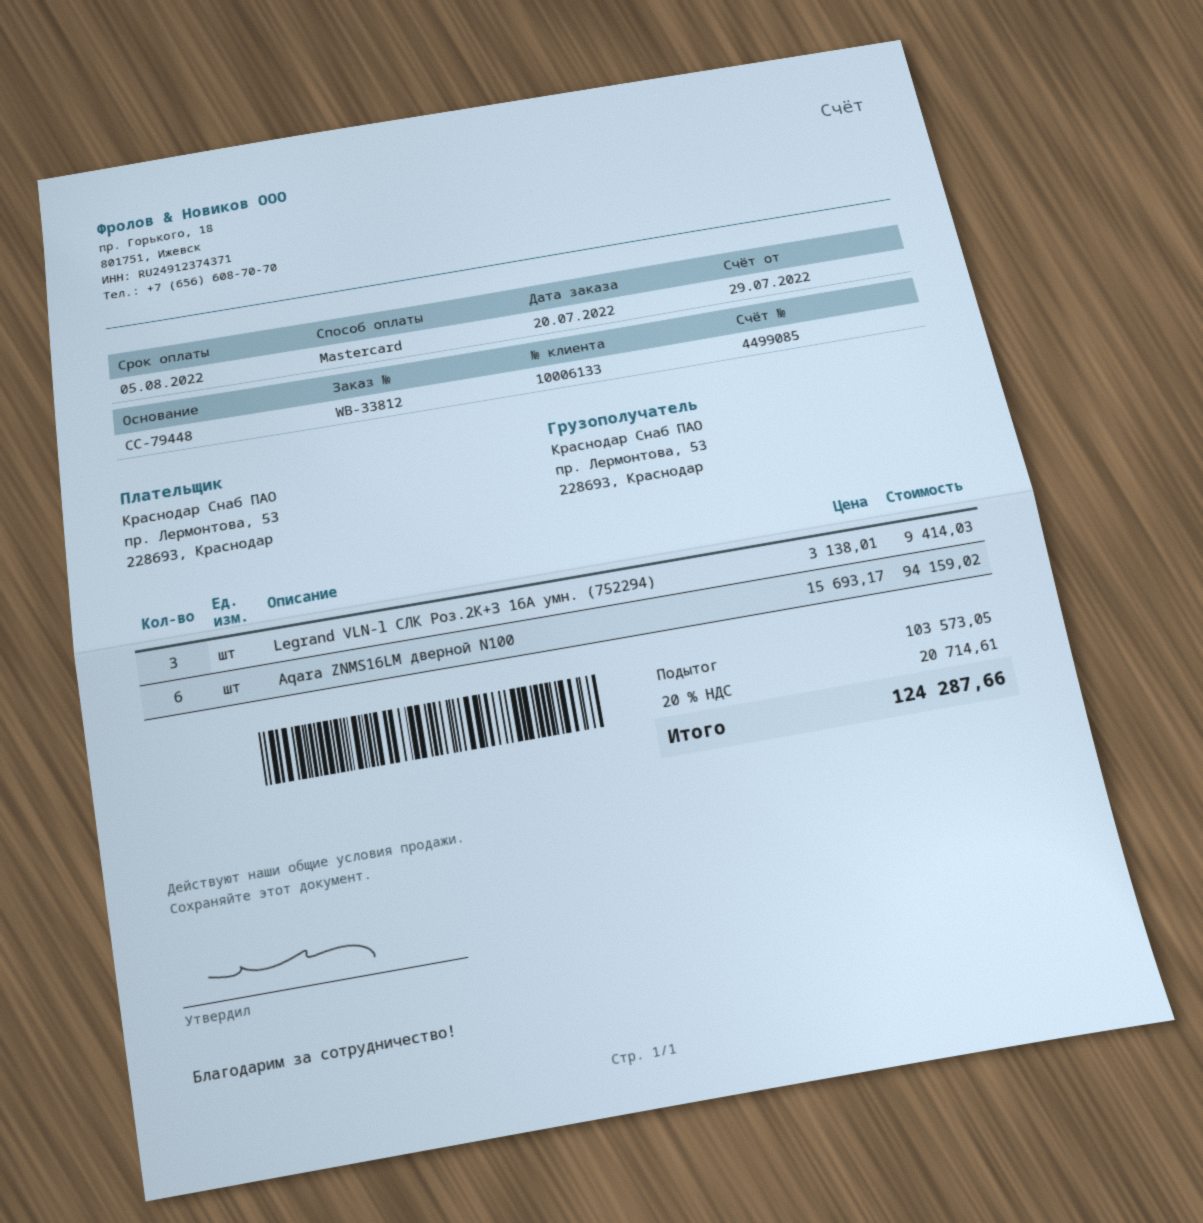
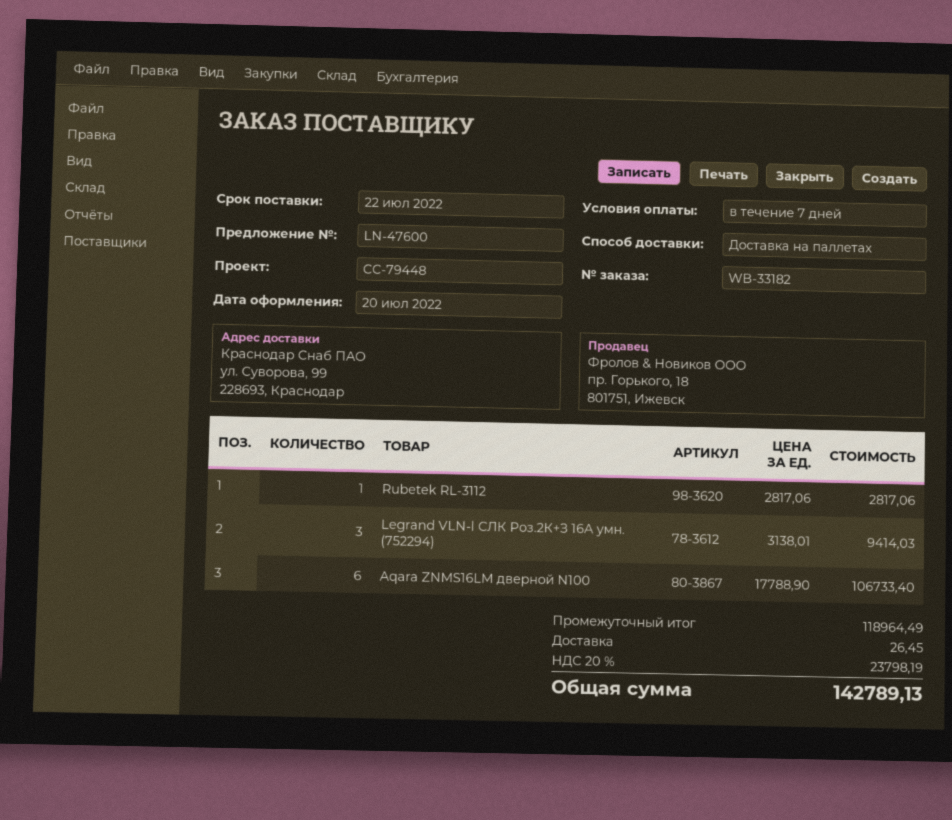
order number: WB-33812 -> WB-33182
ship to: пр. Лермонтова, 53, 228693, Краснодар -> ул. Суворова, 99, 228693, Краснодар
Aqara ZNMS16LM дверной N100: 6 x 15693.17 = 94159.02 -> 6 x 17788.90 = 106733.40
Rubetek RL-3112: none -> 1 x 2817.06 = 2817.06
subtotal: 103573.05 -> 118964.49
shipping: none -> 26.45
tax: 20% = 20714.61 -> 20% = 23798.19
total: 124287.66 -> 142789.13

